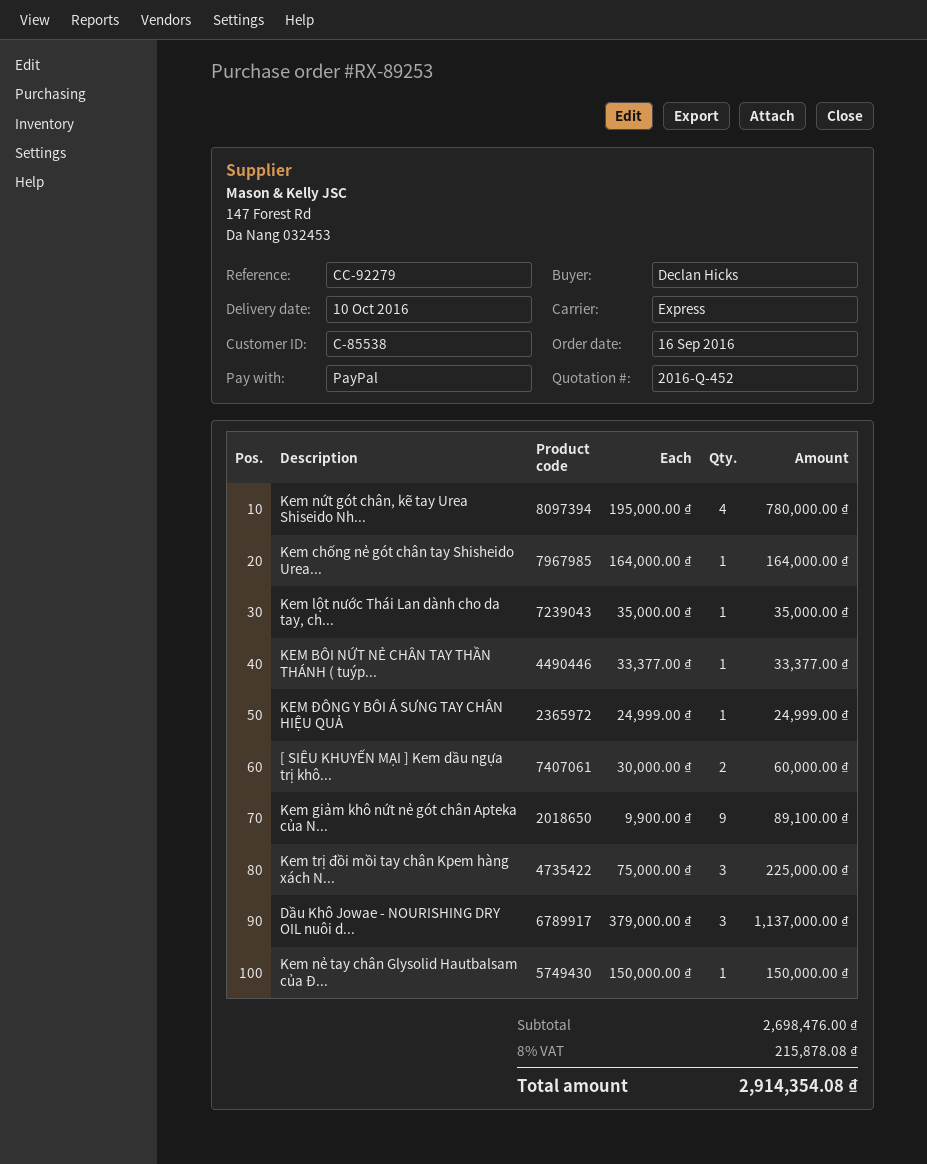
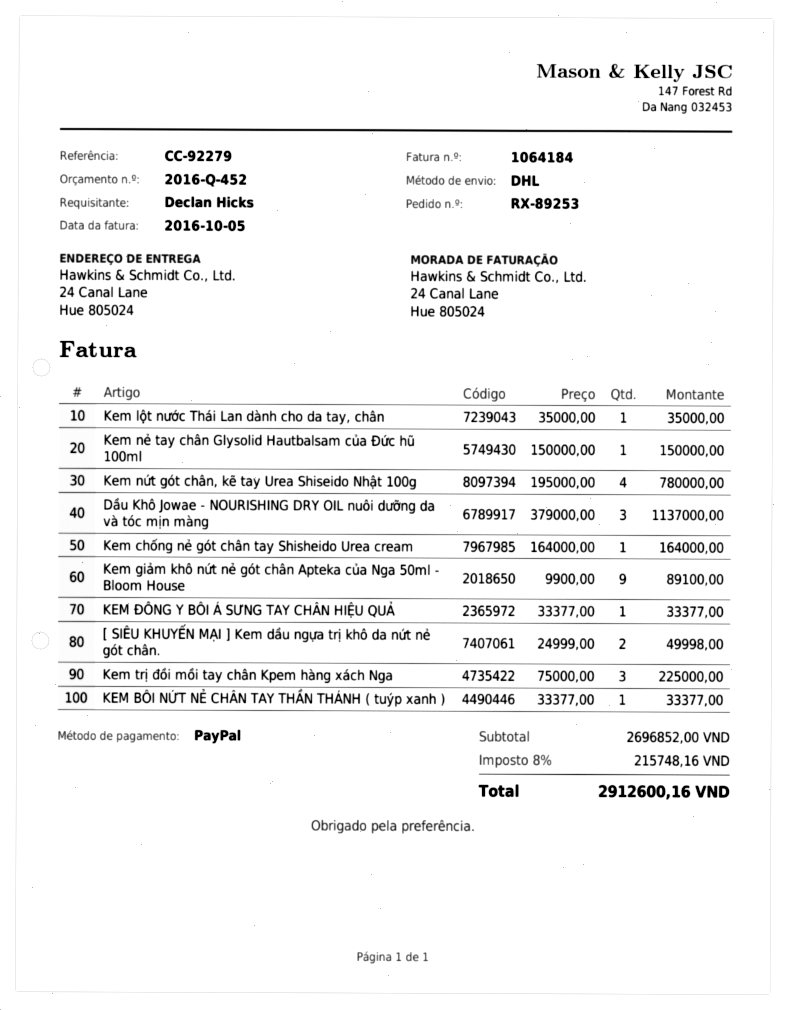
shipping method: express -> DHL
KEM ĐÔNG Y BÔI Á SƯNG TAY CHÂN HIỆU QUẢ: 1 x 24999.00 = 24999.00 -> 1 x 33377.00 = 33377.00
[ SIÊU KHUYẾN MẠI ] Kem dầu ngựa trị khô...: 2 x 30000.00 = 60000.00 -> 2 x 24999.00 = 49998.00
subtotal: 2698476.00 -> 2696852.00
tax: 8% = 215878.08 -> 8% = 215748.16
total: 2914354.08 -> 2912600.16

